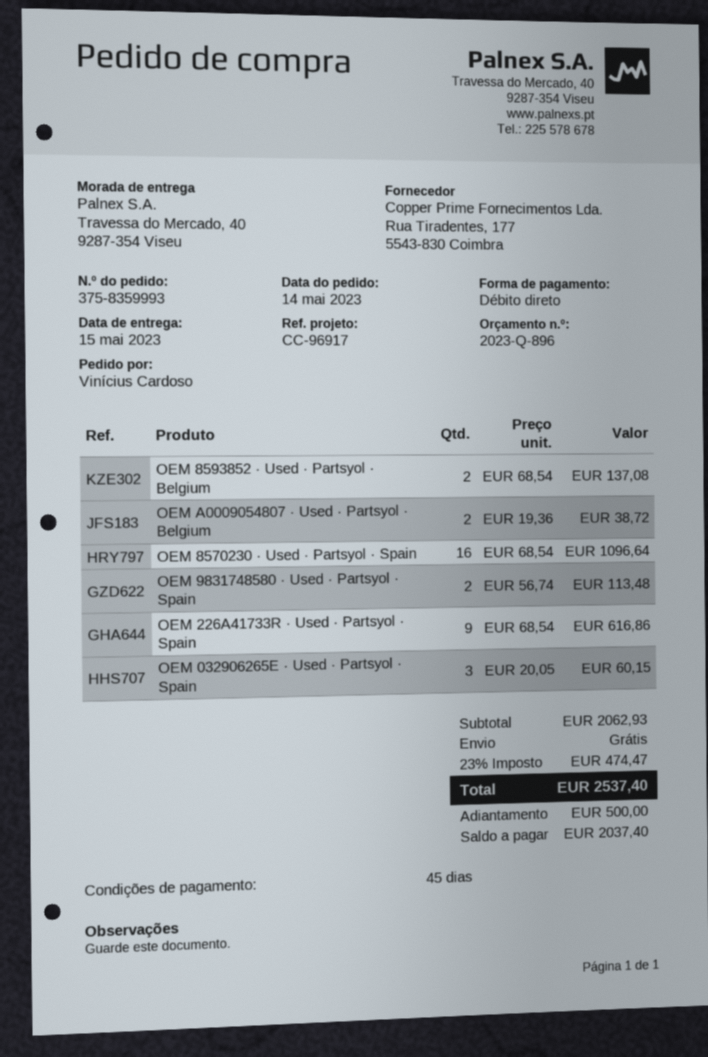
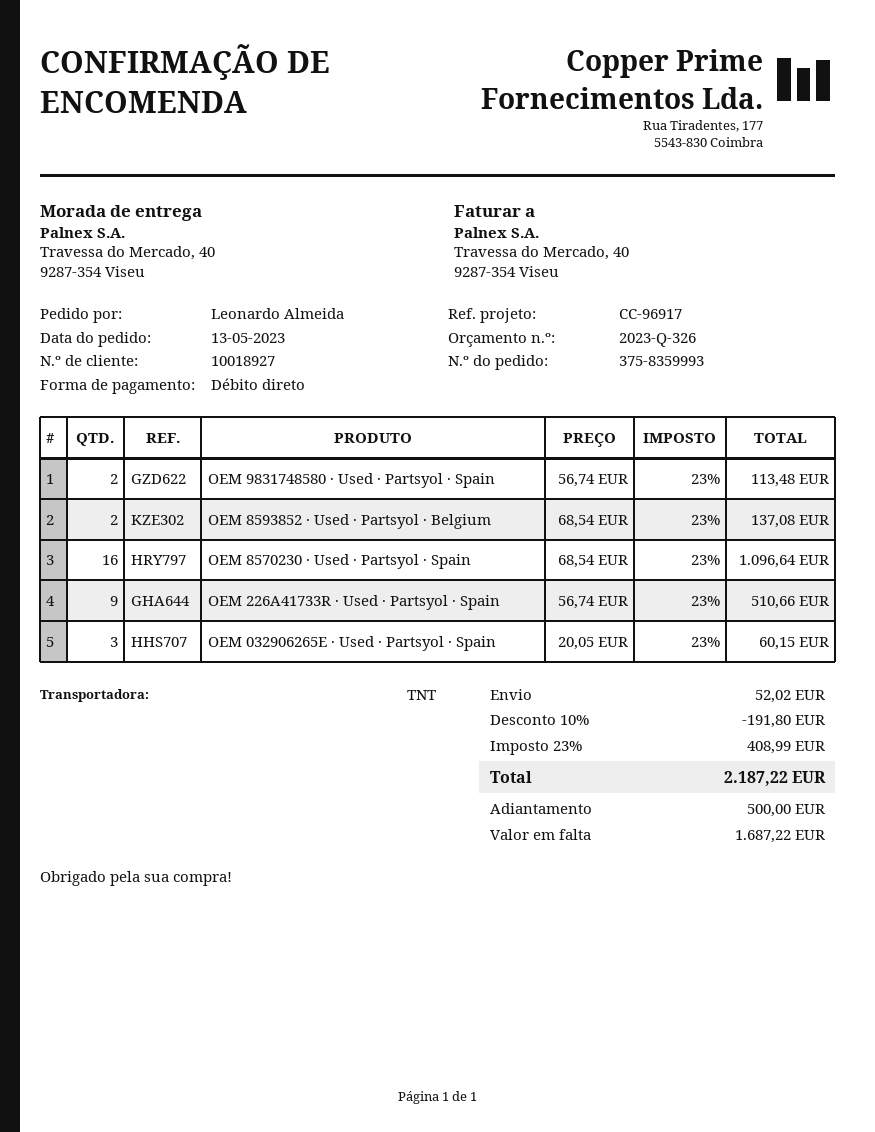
quote number: 2023-Q-896 -> 2023-Q-326
order date: 2023-05-14 -> 2023-05-13
ordered by: Vinícius Cardoso -> Leonardo Almeida
OEM A0009054807 · Used · Partsyol · Belgium: 2 x 19.36 = 38.72 -> none
OEM 226A41733R · Used · Partsyol · Spain: 9 x 68.54 = 616.86 -> 9 x 56.74 = 510.66
discount: none -> 10% = 191.80
shipping: 0.00 -> 52.02
tax: 23% = 474.47 -> 23% = 408.99
total: 2537.40 -> 2187.22
balance: 2037.40 -> 1687.22

